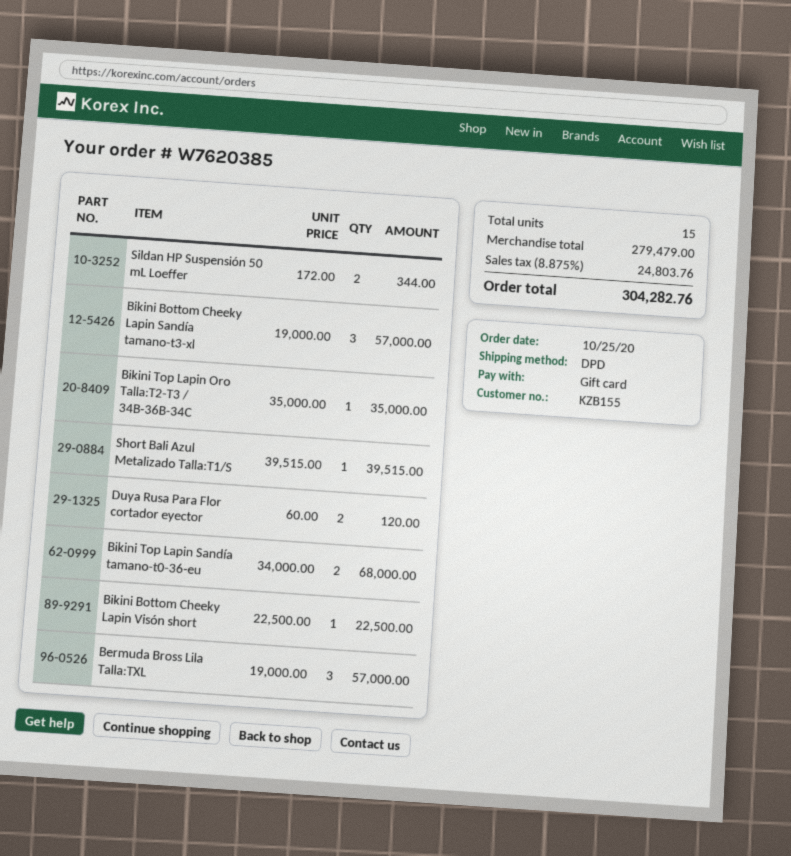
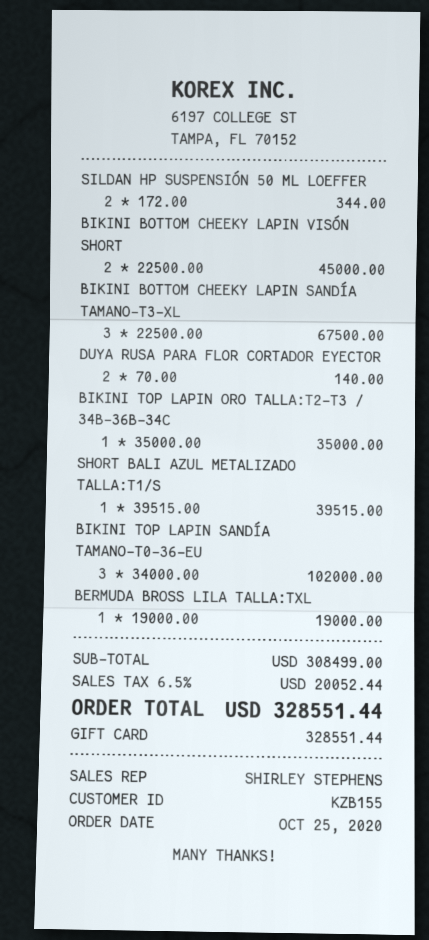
Bikini Bottom Cheeky Lapin Sandía tamano-t3-xl: 3 x 19000.00 = 57000.00 -> 3 x 22500.00 = 67500.00
Duya Rusa Para Flor cortador eyector: 2 x 60.00 = 120.00 -> 2 x 70.00 = 140.00
Bikini Top Lapin Sandía tamano-t0-36-eu: 2 x 34000.00 = 68000.00 -> 3 x 34000.00 = 102000.00
Bikini Bottom Cheeky Lapin Visón short: 1 x 22500.00 = 22500.00 -> 2 x 22500.00 = 45000.00
Bermuda Bross Lila Talla:TXL: 3 x 19000.00 = 57000.00 -> 1 x 19000.00 = 19000.00
subtotal: 279479.00 -> 308499.00
tax: 8.875% = 24803.76 -> 6.5% = 20052.44
total: 304282.76 -> 328551.44

